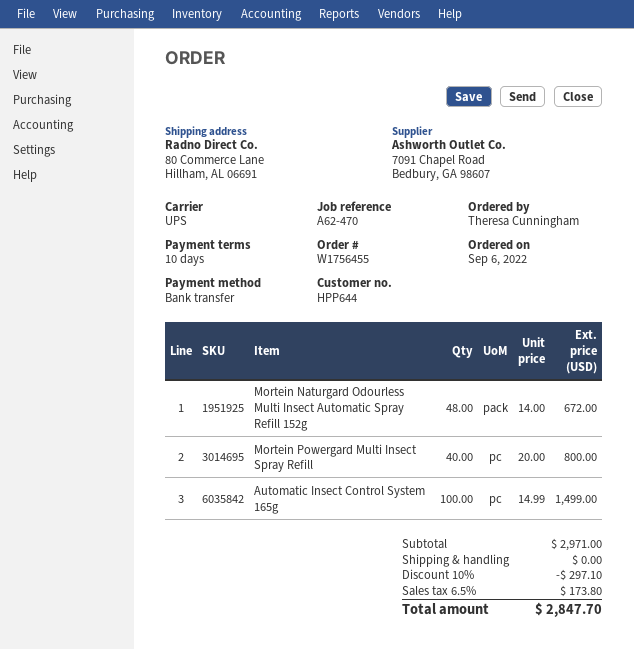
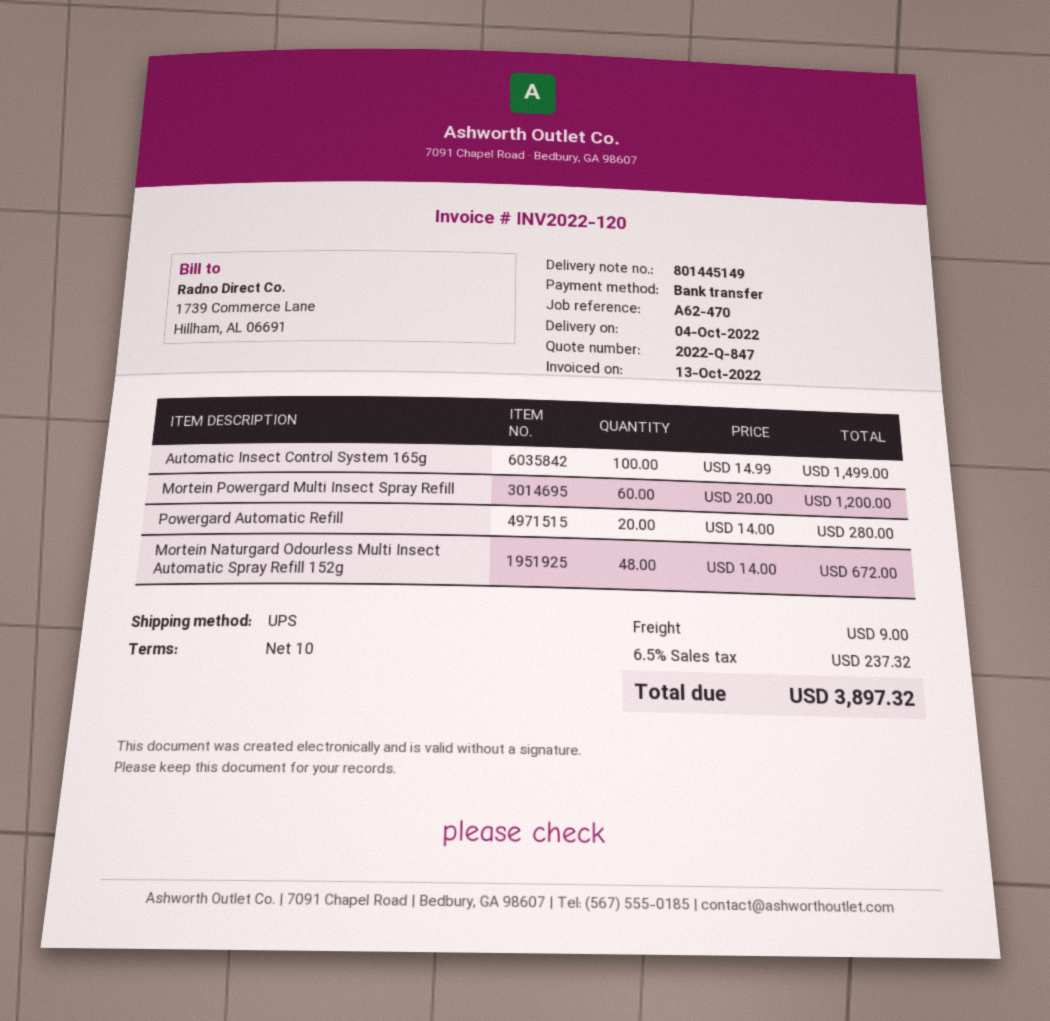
Mortein Powergard Multi Insect Spray Refill: 40 x 20.00 = 800.00 -> 60 x 20.00 = 1200.00
Powergard Automatic Refill: none -> 20 x 14.00 = 280.00
discount: 10% = 297.10 -> none
shipping: 0.00 -> 9.00
tax: 6.5% = 173.80 -> 6.5% = 237.32
total: 2847.70 -> 3897.32

